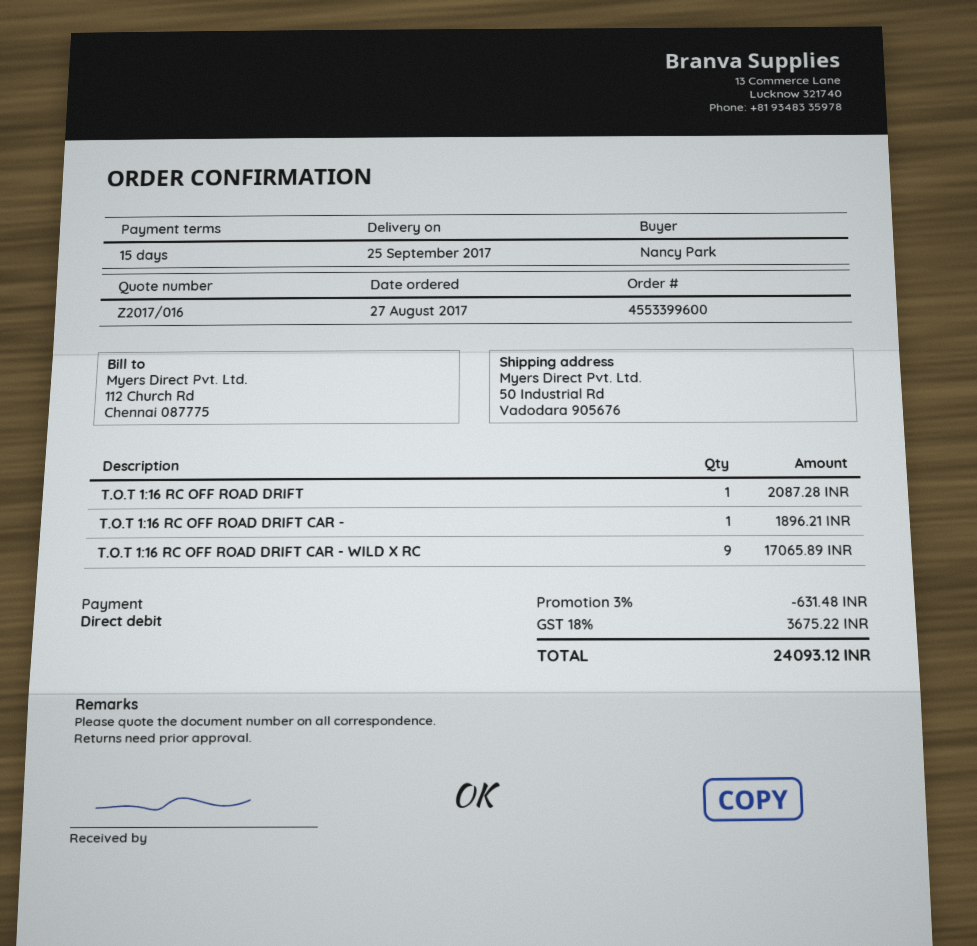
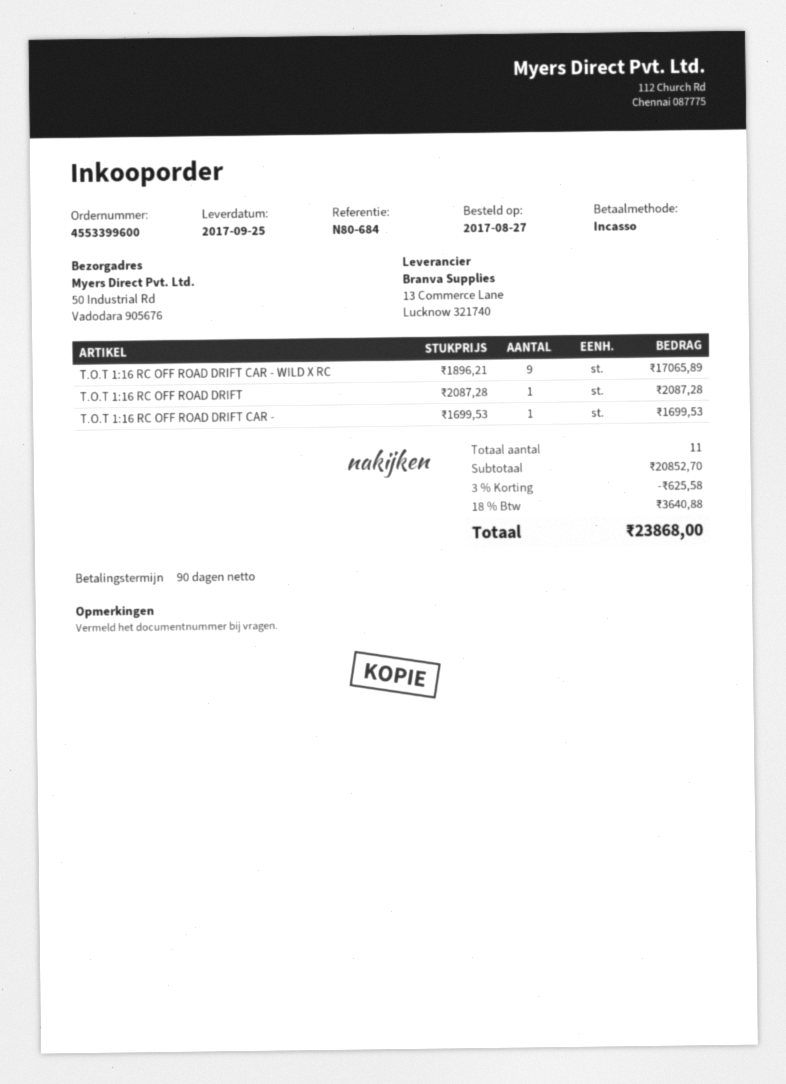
payment terms: 15 days -> 90 days
T.O.T 1:16 RC OFF ROAD DRIFT CAR -: 1 for 1896.21 -> 1 for 1699.53
discount: 3% = 631.48 -> 3% = 625.58
tax: 18% = 3675.22 -> 18% = 3640.88
total: 24093.12 -> 23868.00

